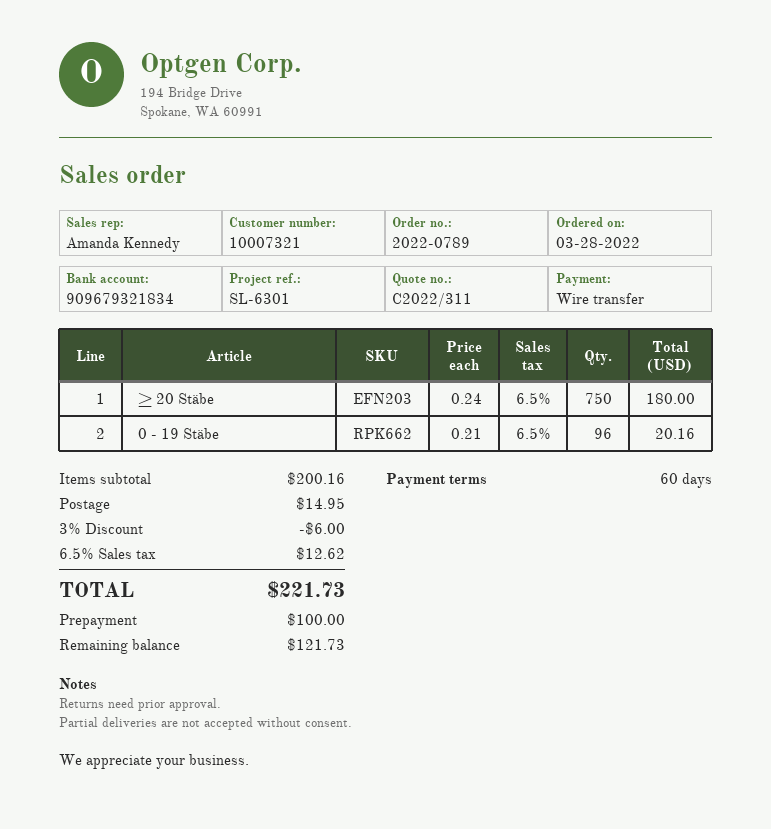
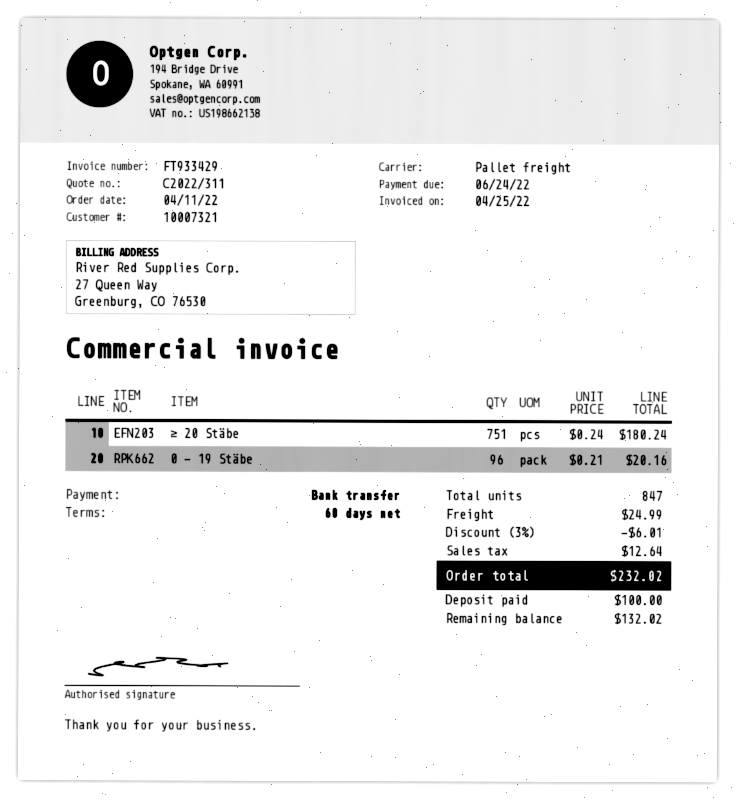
order date: 2022-03-28 -> 2022-04-11
≥ 20 Stäbe: 750 x 0.24 = 180.00 -> 751 x 0.24 = 180.24
discount: 3% = 6.00 -> 3% = 6.01
shipping: 14.95 -> 24.99
tax: 12.62 -> 12.64
total: 221.73 -> 232.02
balance: 121.73 -> 132.02

